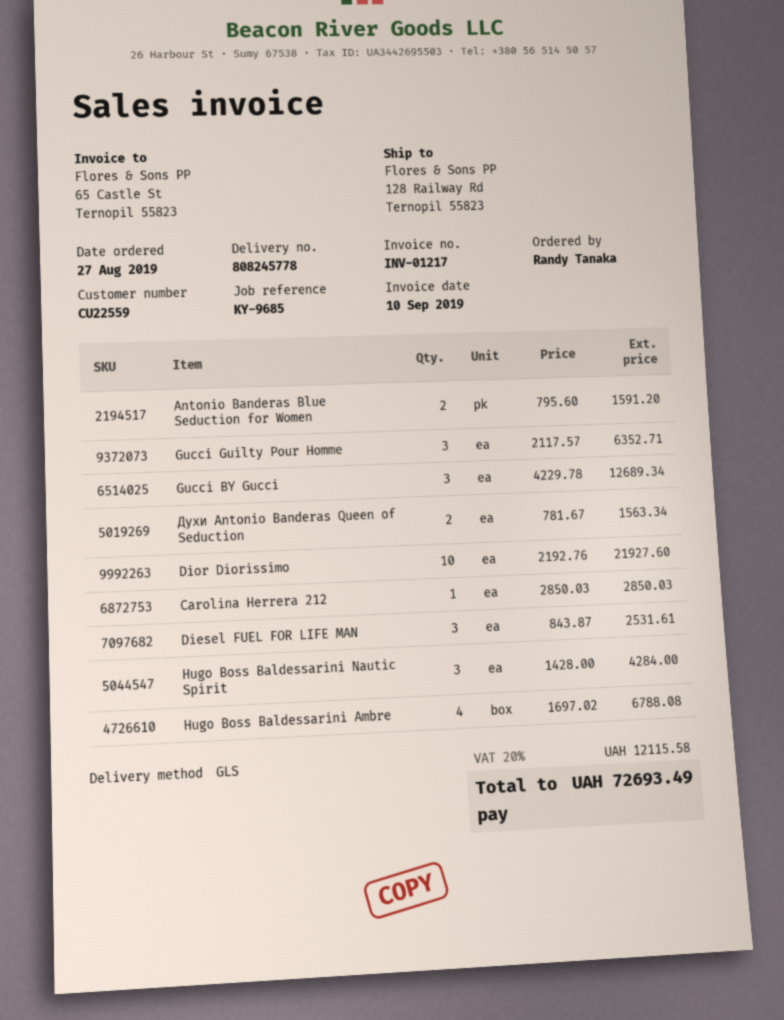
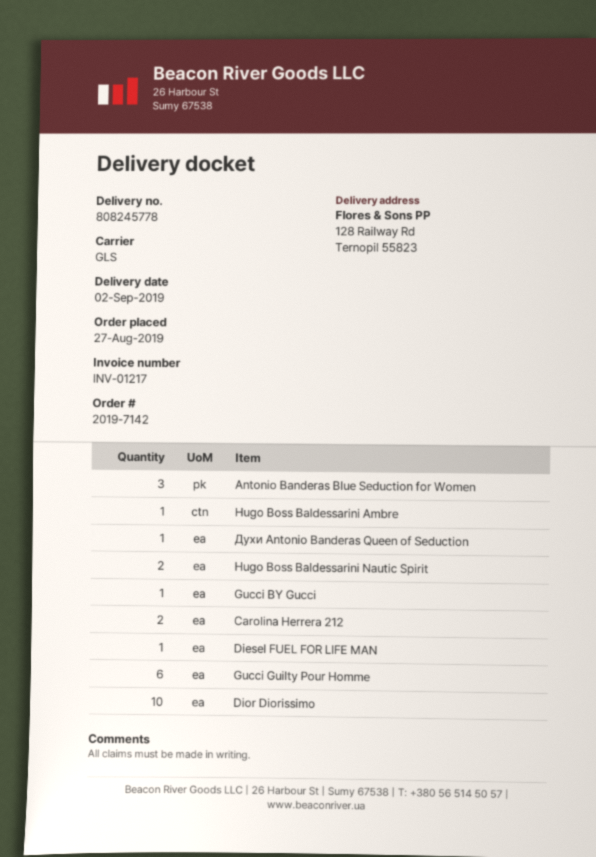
Antonio Banderas Blue Seduction for Women: 2 -> 3
Gucci Guilty Pour Homme: 3 -> 6
Gucci BY Gucci: 3 -> 1
Духи Antonio Banderas Queen of Seduction: 2 -> 1
Carolina Herrera 212: 1 -> 2
Diesel FUEL FOR LIFE MAN: 3 -> 1
Hugo Boss Baldessarini Nautic Spirit: 3 -> 2
Hugo Boss Baldessarini Ambre: 4 -> 1

